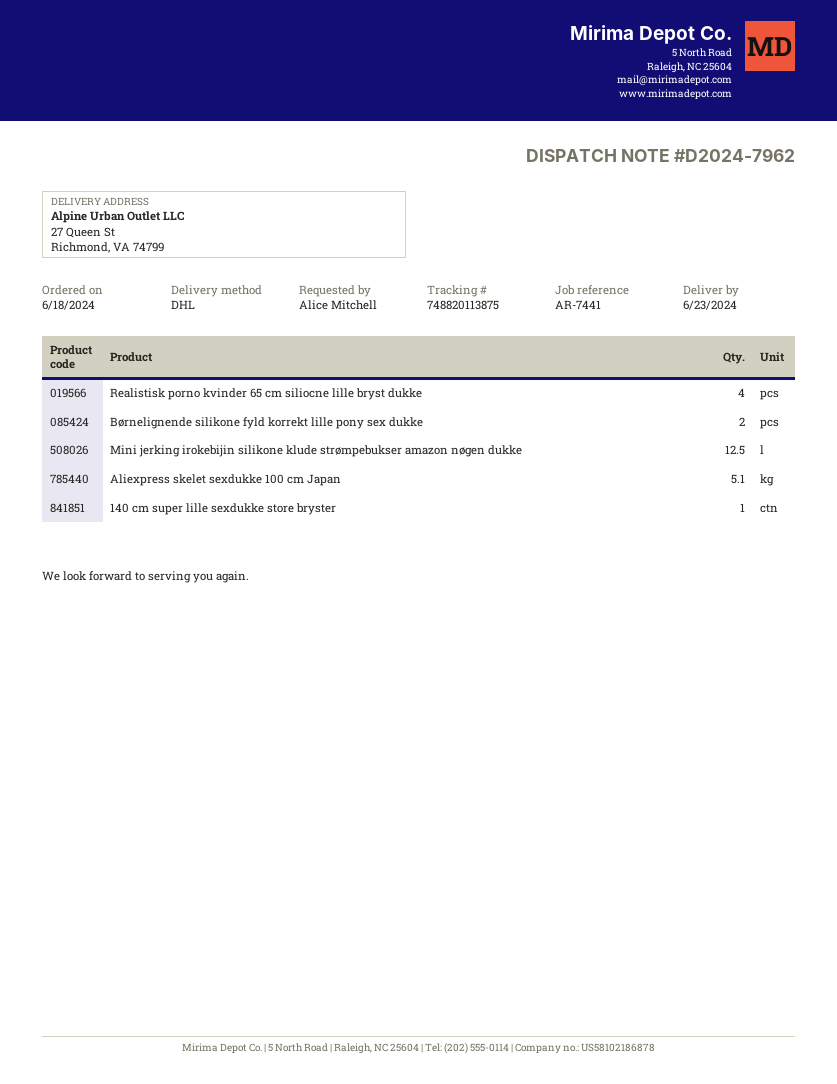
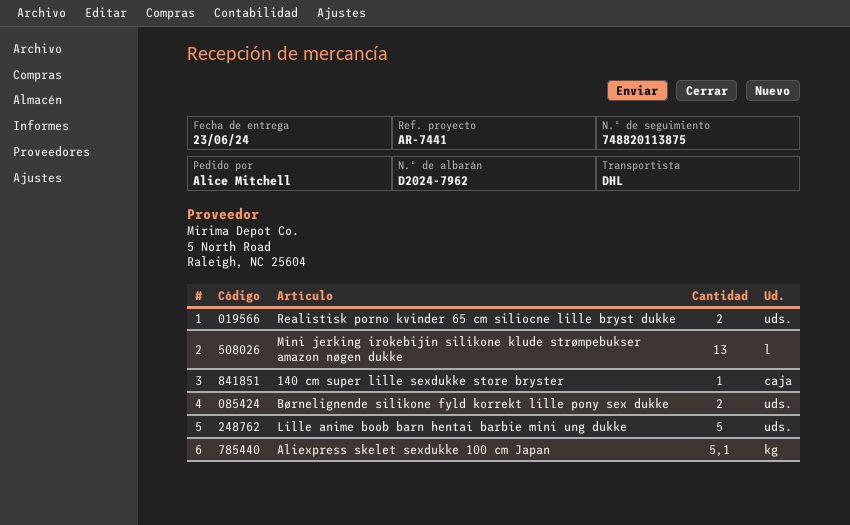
Realistisk porno kvinder 65 cm siliocne lille bryst dukke: 4 -> 2
Mini jerking irokebijin silikone klude strømpebukser amazon nøgen dukke: 12.5 -> 13
Lille anime boob barn hentai barbie mini ung dukke: none -> 5

